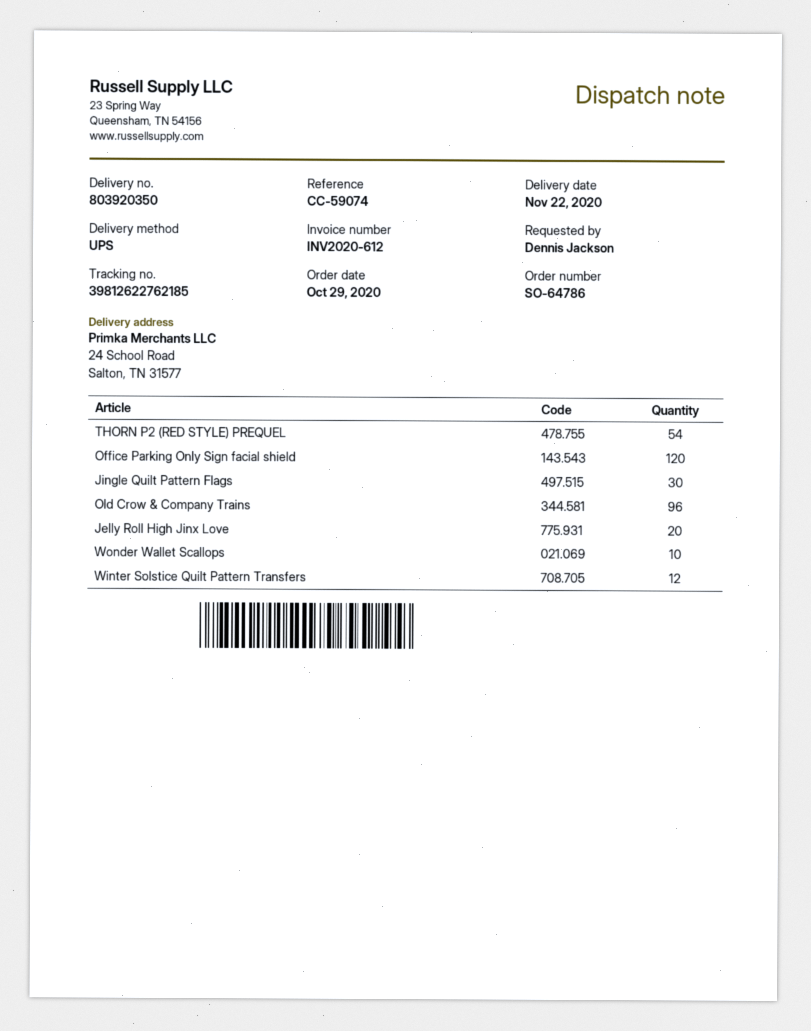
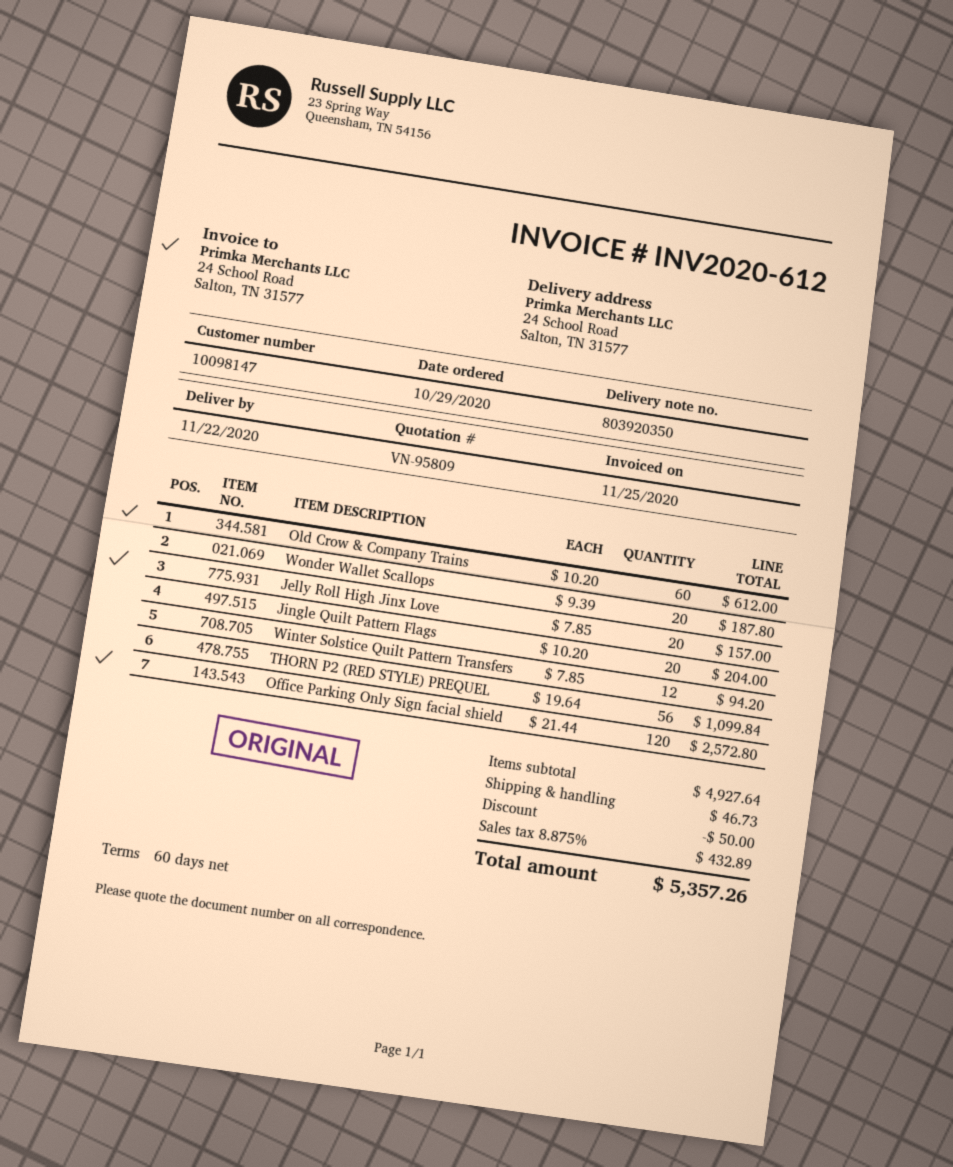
THORN P2 (RED STYLE) PREQUEL: 54 -> 56
Jingle Quilt Pattern Flags: 30 -> 20
Old Crow & Company Trains: 96 -> 60
Wonder Wallet Scallops: 10 -> 20

